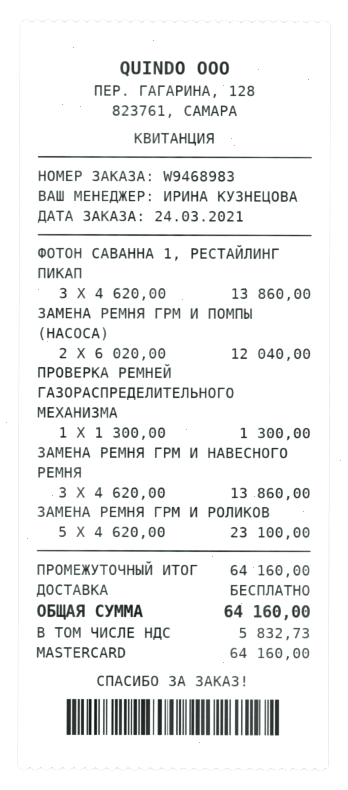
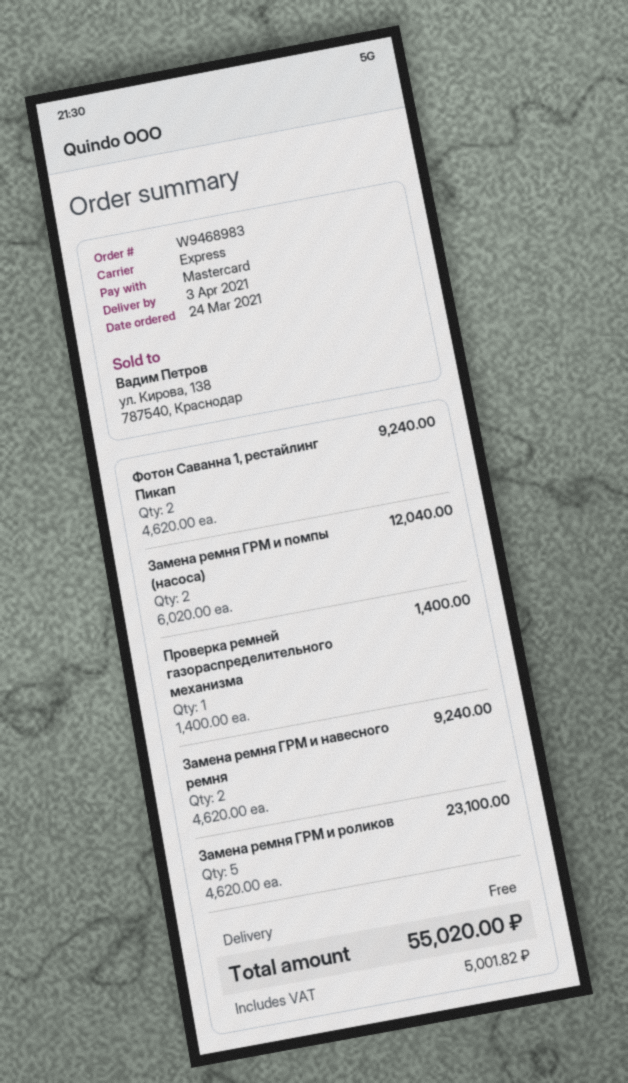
ФОТОН САВАННА 1, РЕСТАЙЛИНГ ПИКАП: 3 x 4620.00 = 13860.00 -> 2 x 4620.00 = 9240.00
ПРОВЕРКА РЕМНЕЙ ГАЗОРАСПРЕДЕЛИТЕЛЬНОГО МЕХАНИЗМА: 1 x 1300.00 = 1300.00 -> 1 x 1400.00 = 1400.00
ЗАМЕНА РЕМНЯ ГРМ И НАВЕСНОГО РЕМНЯ: 3 x 4620.00 = 13860.00 -> 2 x 4620.00 = 9240.00
tax: 5832.73 -> 5001.82
total: 64160.00 -> 55020.00

